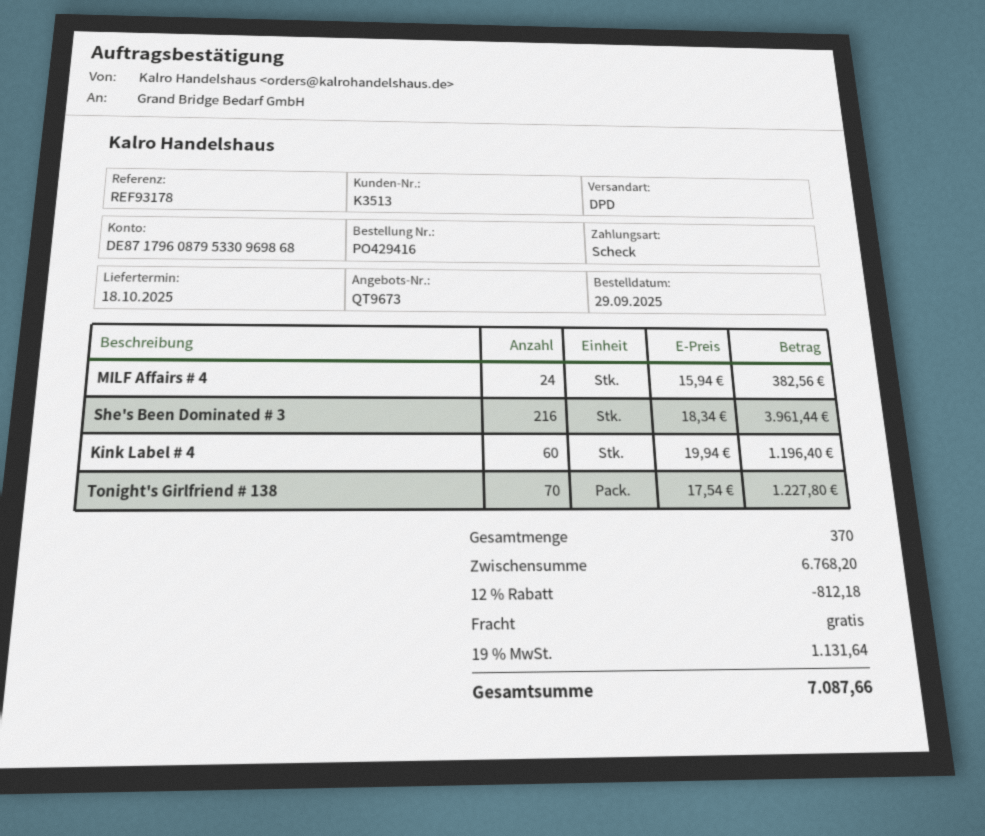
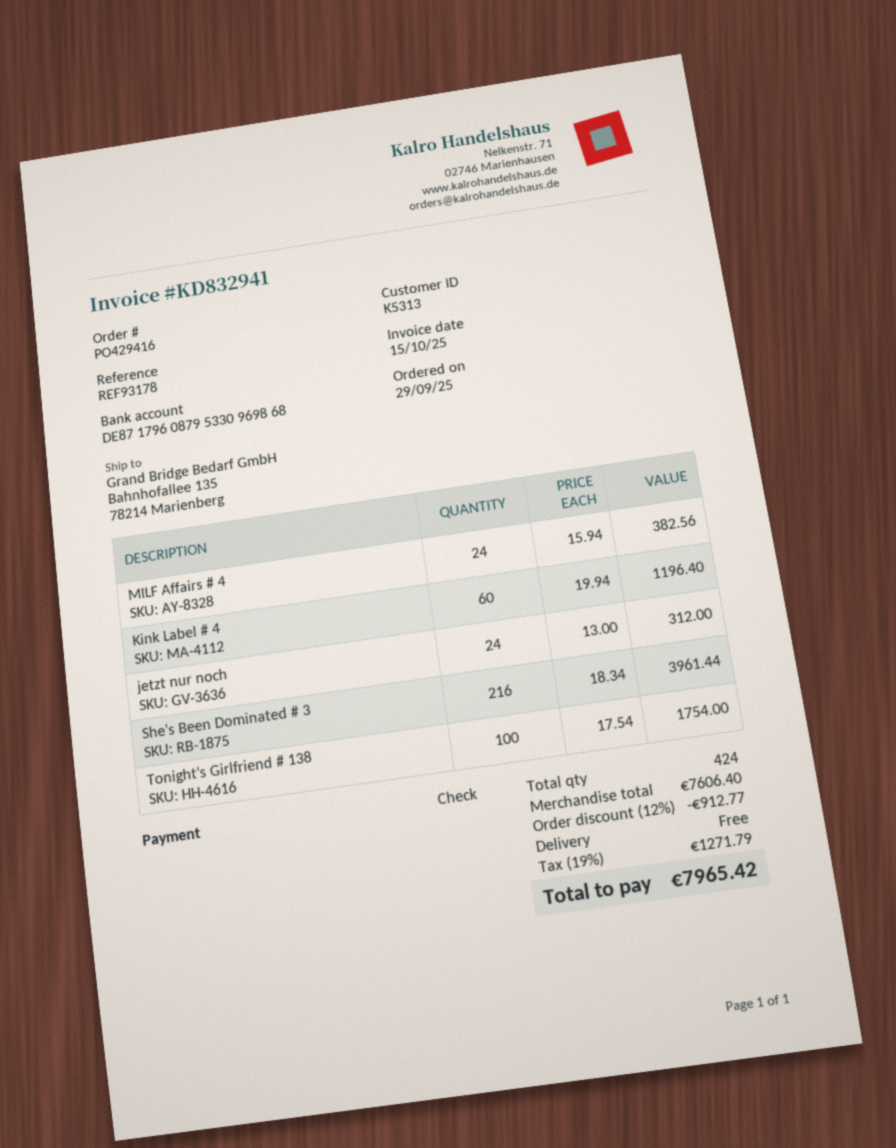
customer number: K3513 -> K5313
Tonight's Girlfriend # 138: 70 x 17.54 = 1227.80 -> 100 x 17.54 = 1754.00
jetzt nur noch: none -> 24 x 13.00 = 312.00
total quantity: 370 -> 424
subtotal: 6768.20 -> 7606.40
discount: 12% = 812.18 -> 12% = 912.77
tax: 19% = 1131.64 -> 19% = 1271.79
total: 7087.66 -> 7965.42

